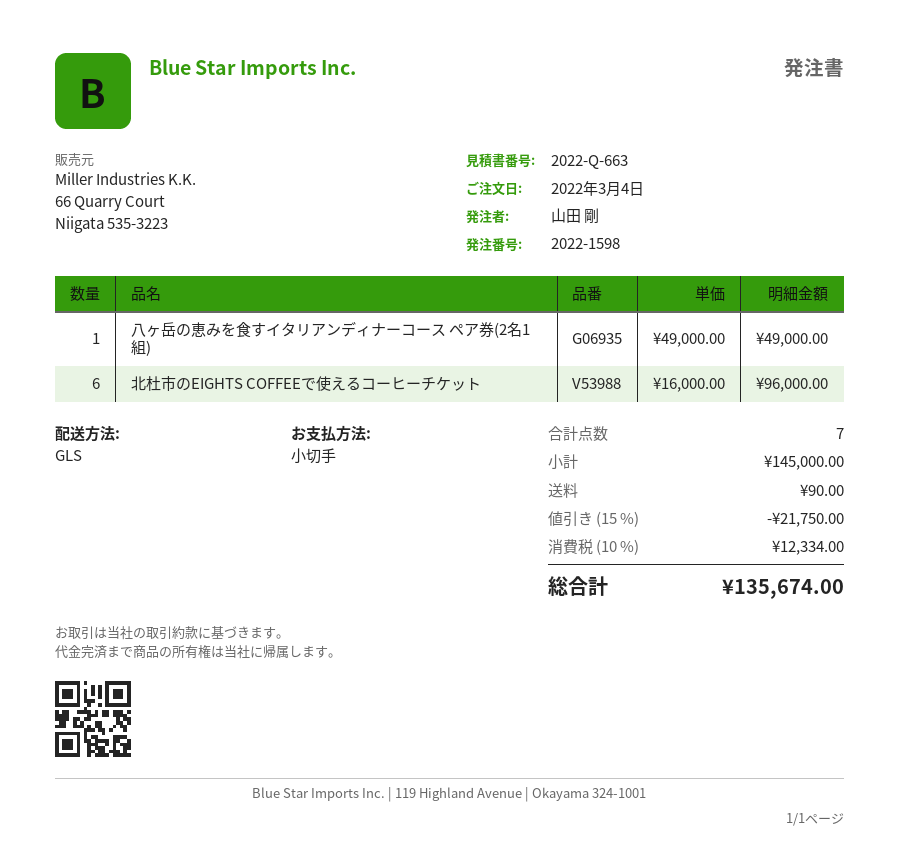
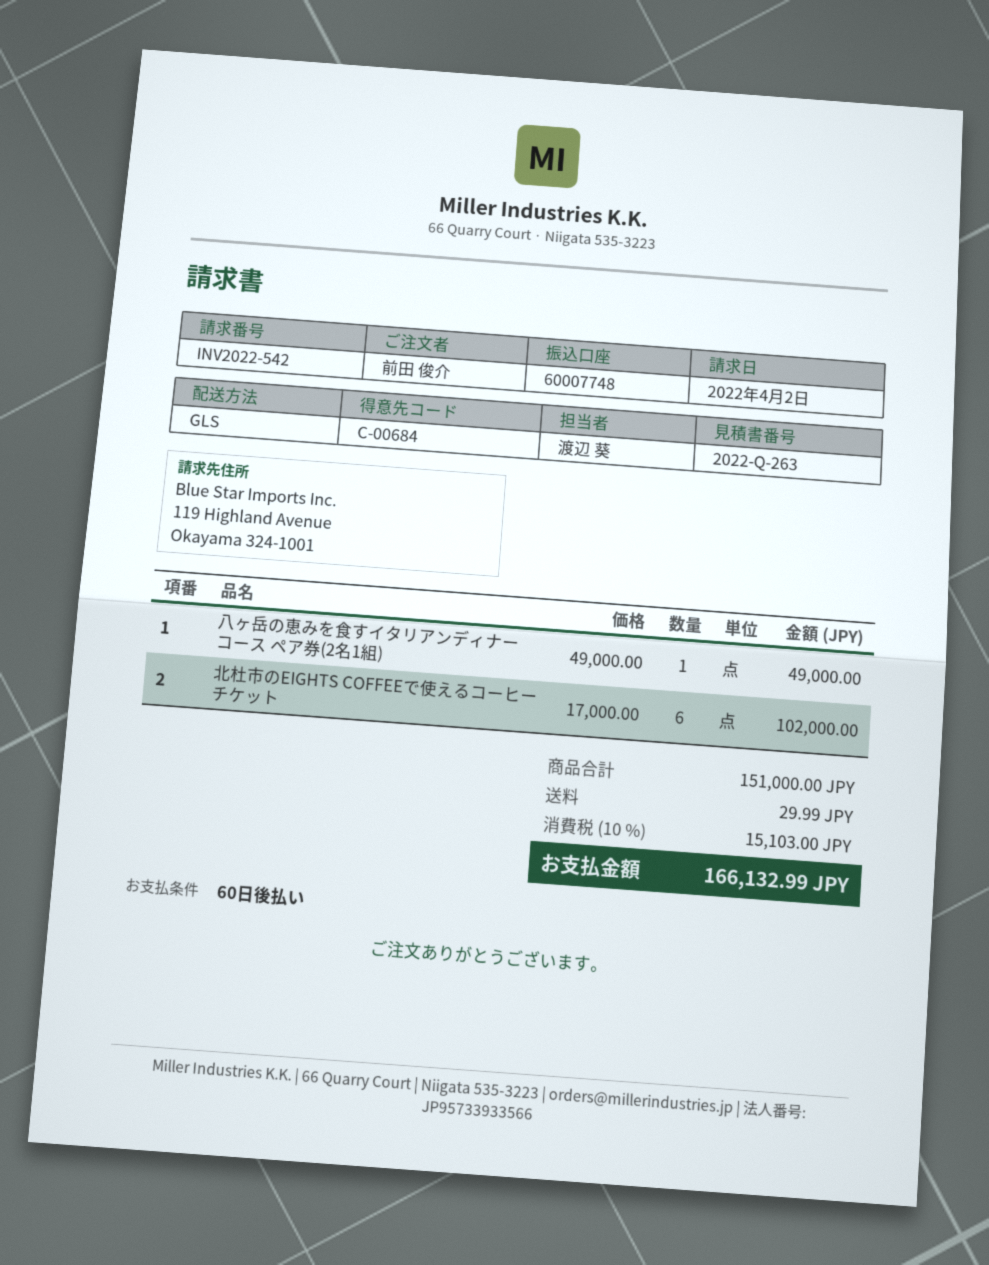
quote number: 2022-Q-663 -> 2022-Q-263
ordered by: 山田 剛 -> 前田 俊介
北杜市のEIGHTS COFFEEで使えるコーヒーチケット: 6 x 16000.00 = 96000.00 -> 6 x 17000.00 = 102000.00
subtotal: 145000.00 -> 151000.00
discount: 15% = 21750.00 -> none
shipping: 90.00 -> 29.99
tax: 10% = 12334.00 -> 10% = 15103.00
total: 135674.00 -> 166132.99

